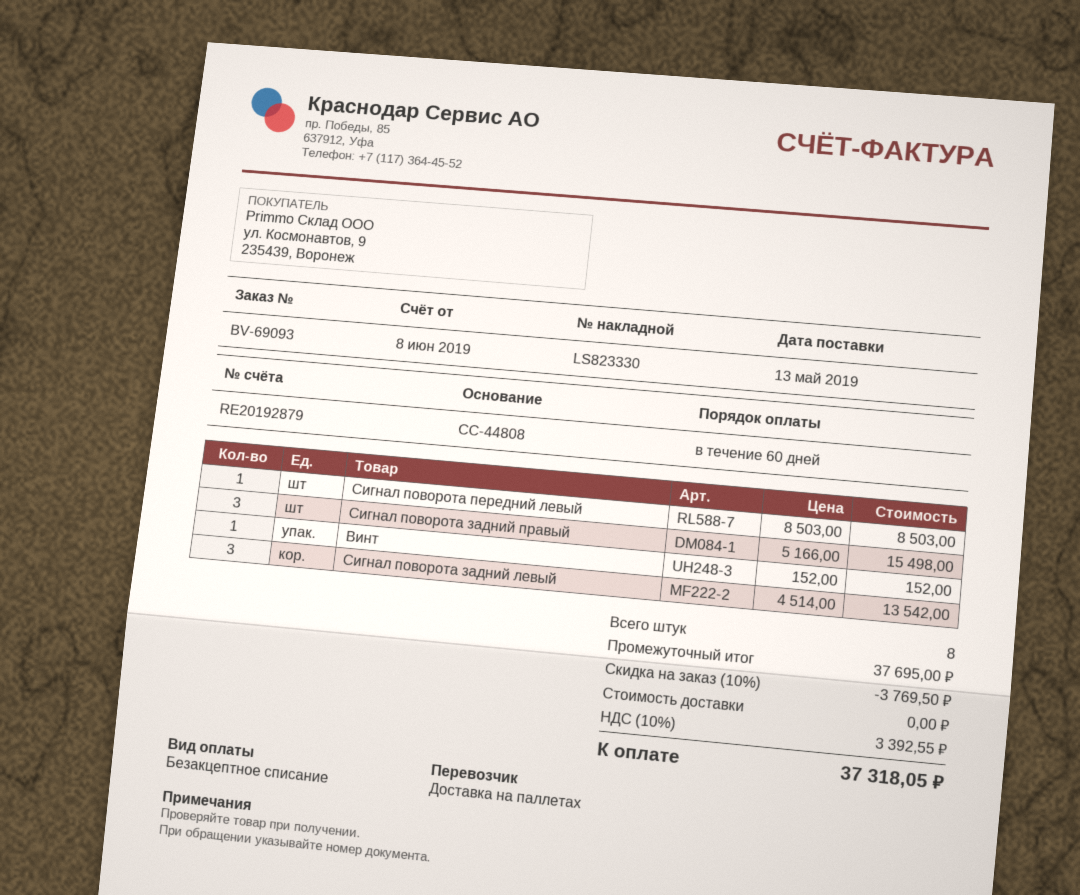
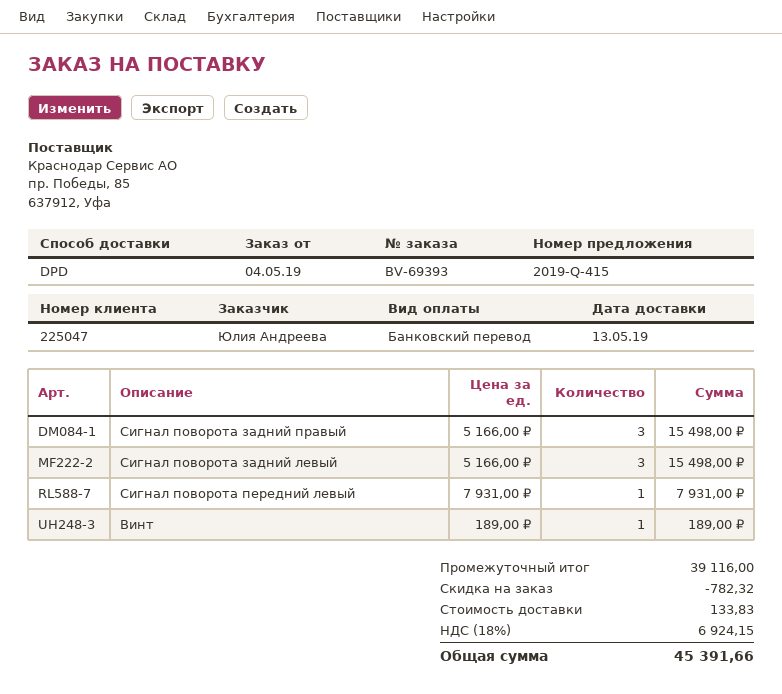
order number: BV-69093 -> BV-69393
payment method: direct debit -> bank transfer
shipping method: pallet freight -> DPD
Сигнал поворота передний левый: 1 x 8503.00 = 8503.00 -> 1 x 7931.00 = 7931.00
Винт: 1 x 152.00 = 152.00 -> 1 x 189.00 = 189.00
Сигнал поворота задний левый: 3 x 4514.00 = 13542.00 -> 3 x 5166.00 = 15498.00
subtotal: 37695.00 -> 39116.00
discount: 3769.50 -> 782.32
shipping: 0.00 -> 133.83
tax: 10% = 3392.55 -> 18% = 6924.15
total: 37318.05 -> 45391.66

